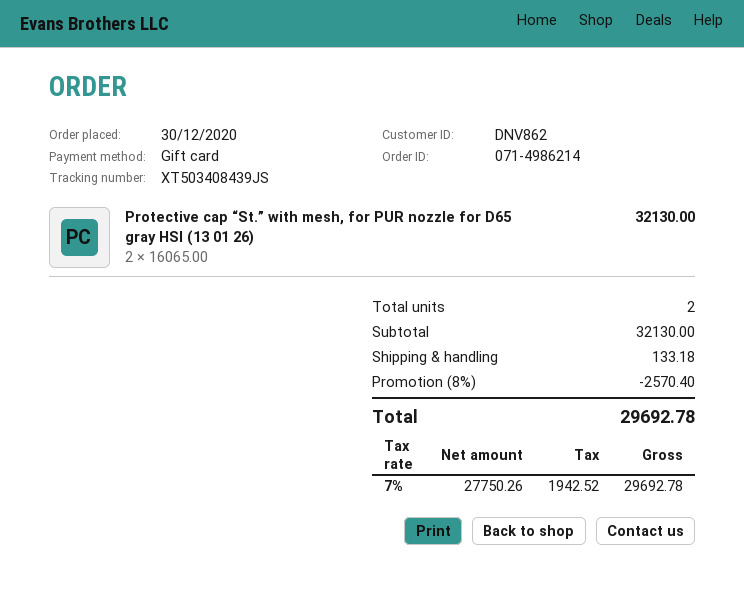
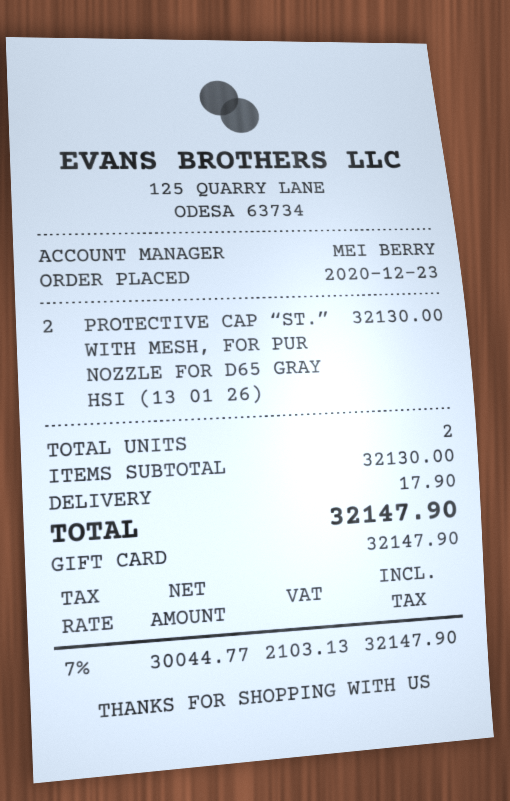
order date: 2020-12-30 -> 2020-12-23
discount: 8% = 2570.40 -> none
shipping: 133.18 -> 17.90
net: 27750.26 -> 30044.77
tax: 7% = 1942.52 -> 7% = 2103.13
total: 29692.78 -> 32147.90

